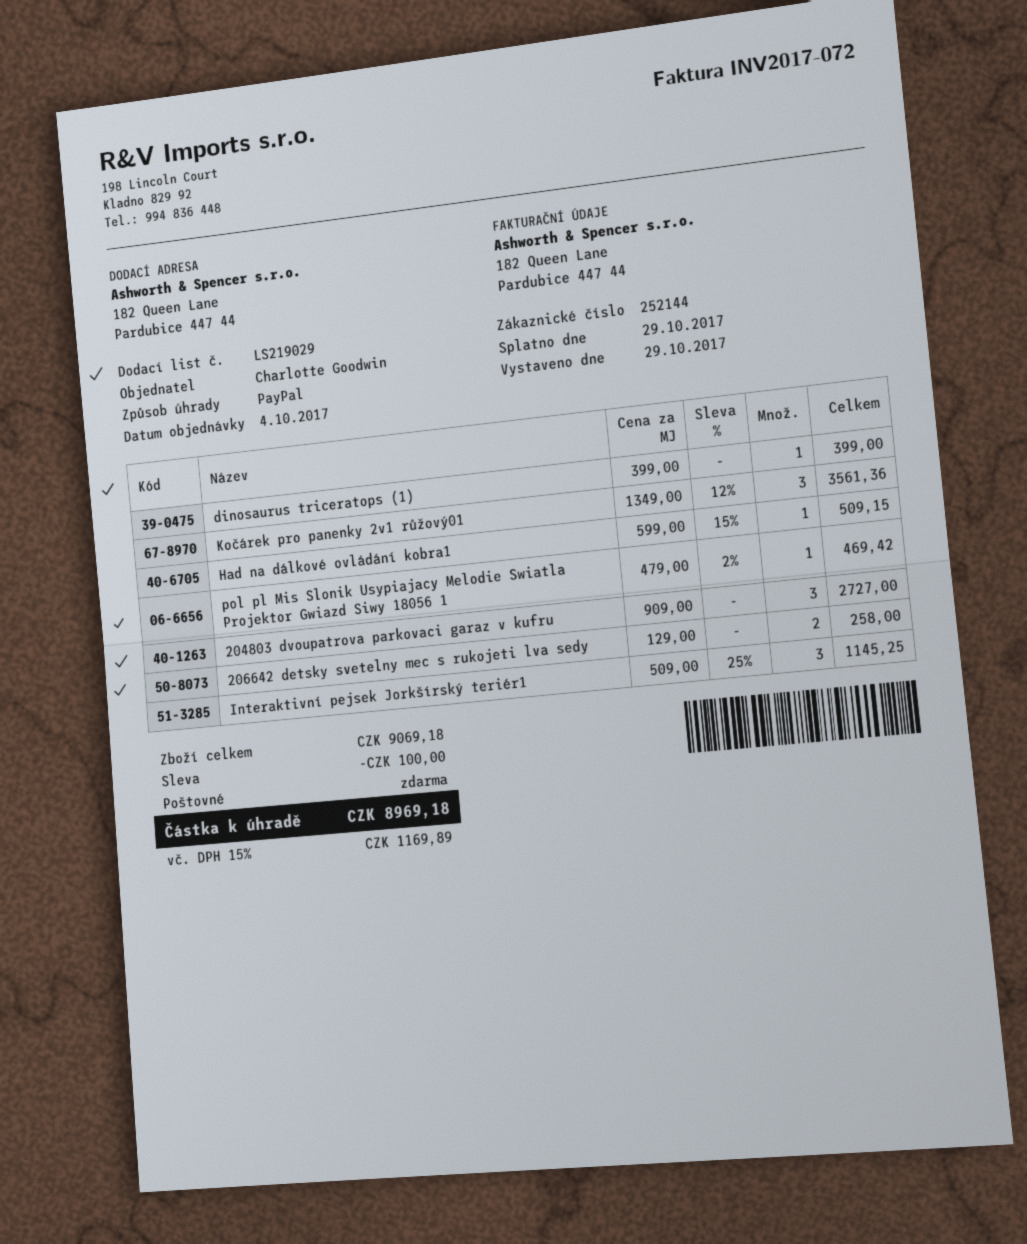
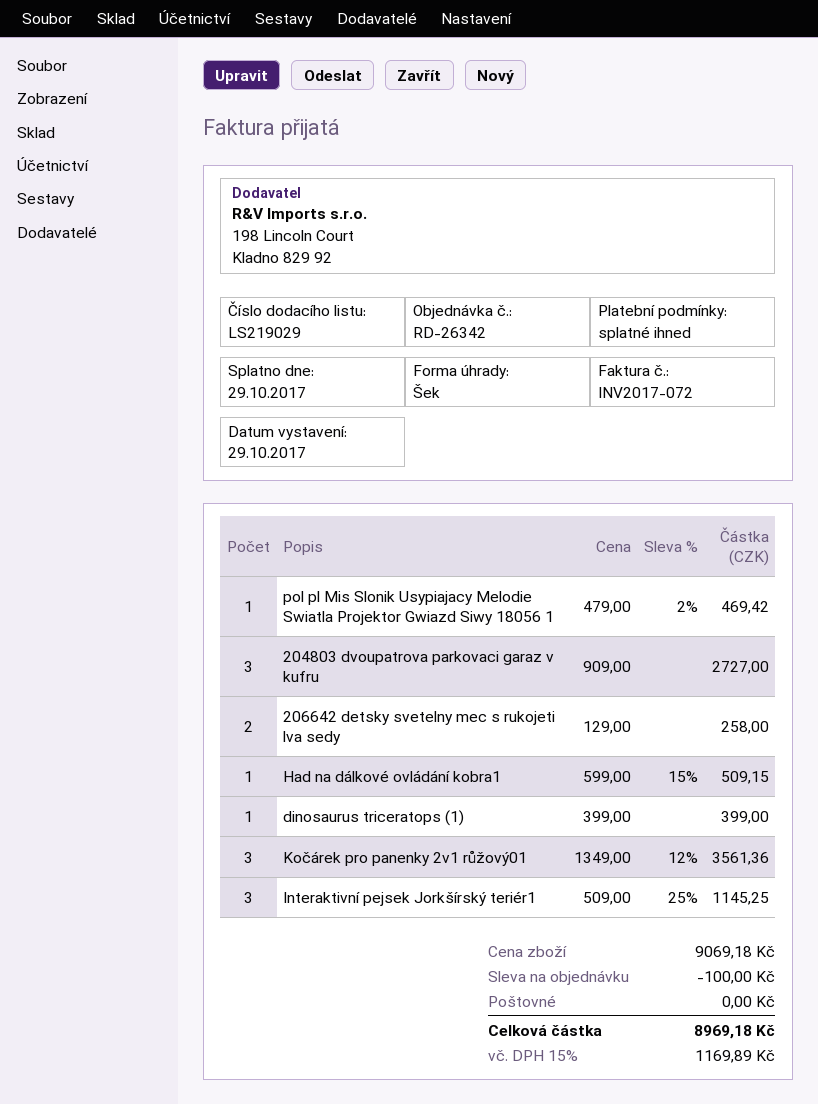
payment method: PayPal -> cheque

